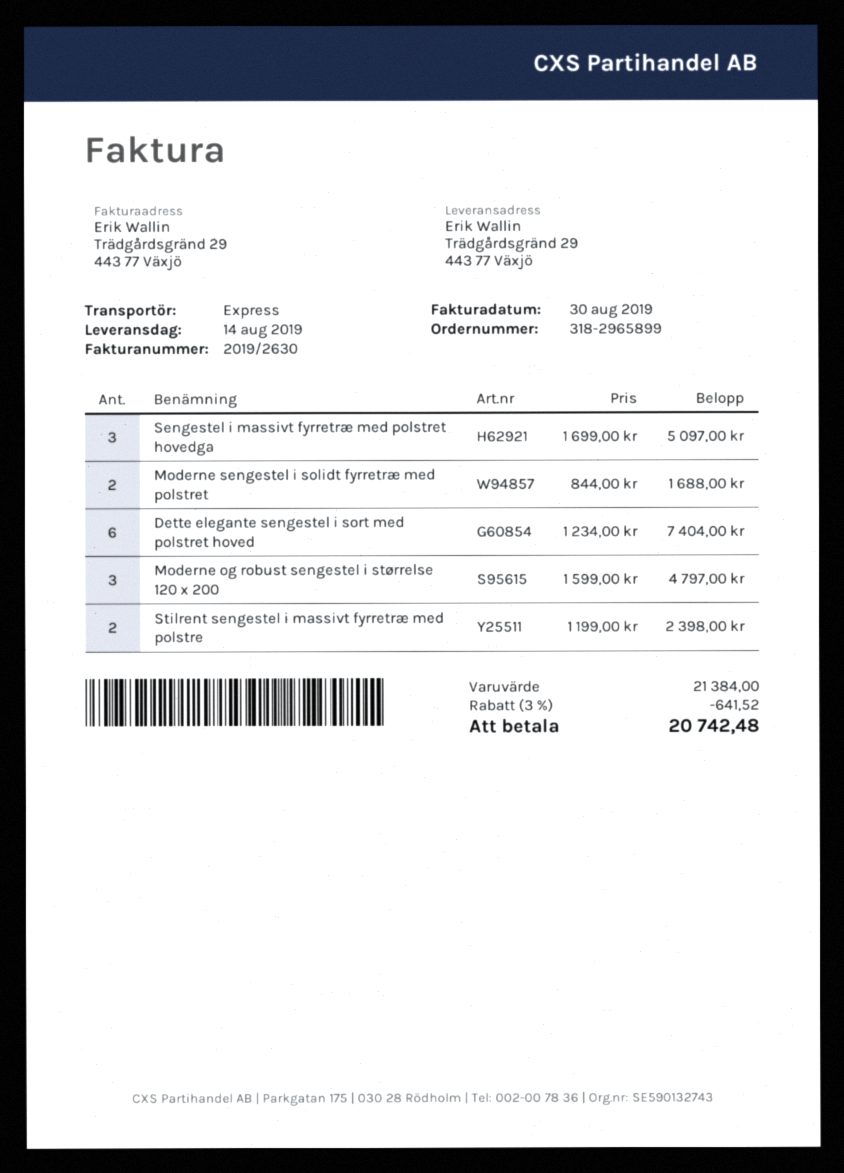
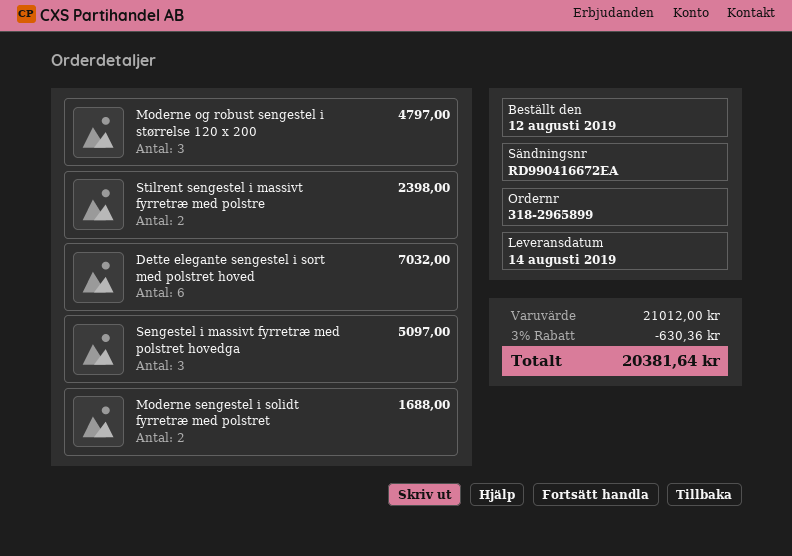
Dette elegante sengestel i sort med polstret hoved: 6 for 7404.00 -> 6 for 7032.00
subtotal: 21384.00 -> 21012.00
discount: 3% = 641.52 -> 3% = 630.36
total: 20742.48 -> 20381.64

